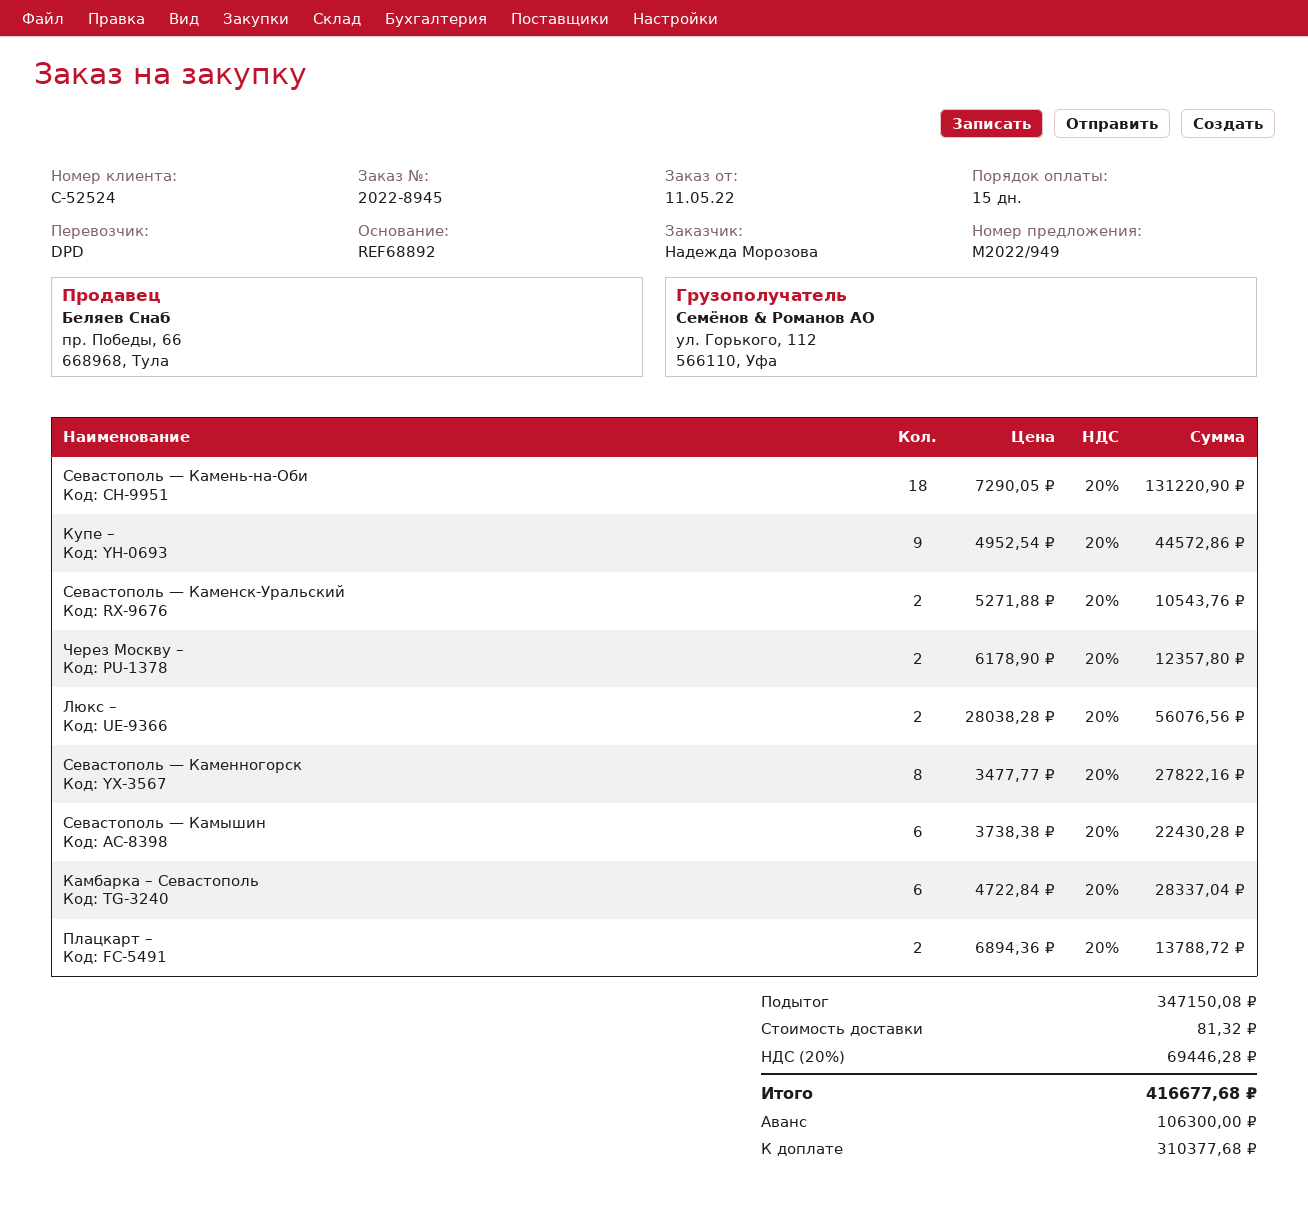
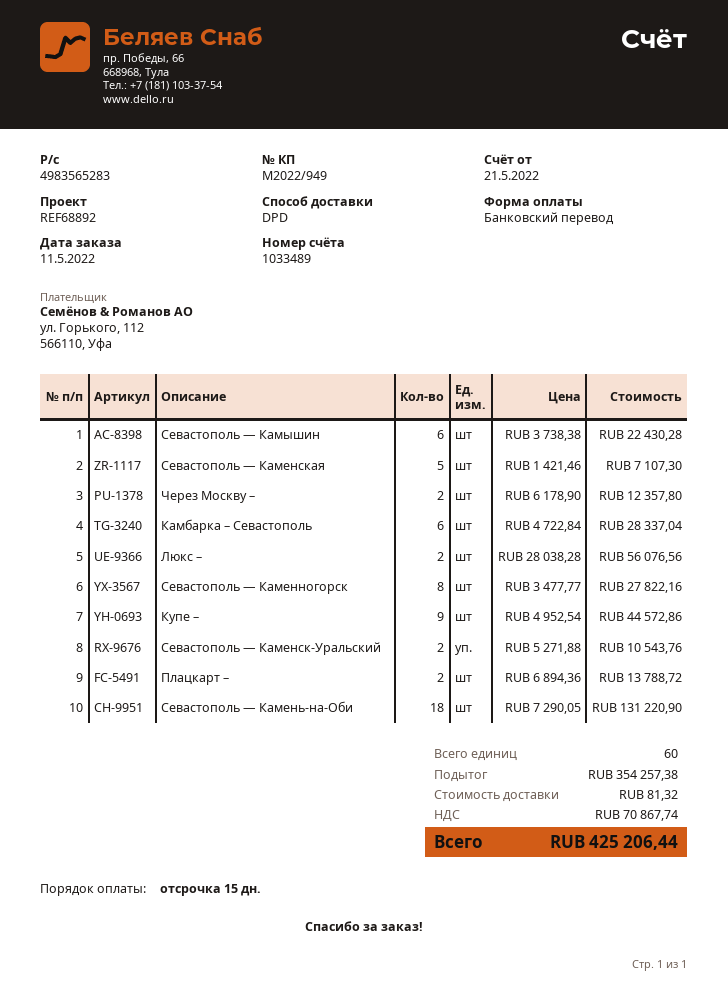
Севастополь — Каменская: none -> 5 x 1421.46 = 7107.30
subtotal: 347150.08 -> 354257.38
tax: 69446.28 -> 70867.74
total: 416677.68 -> 425206.44

